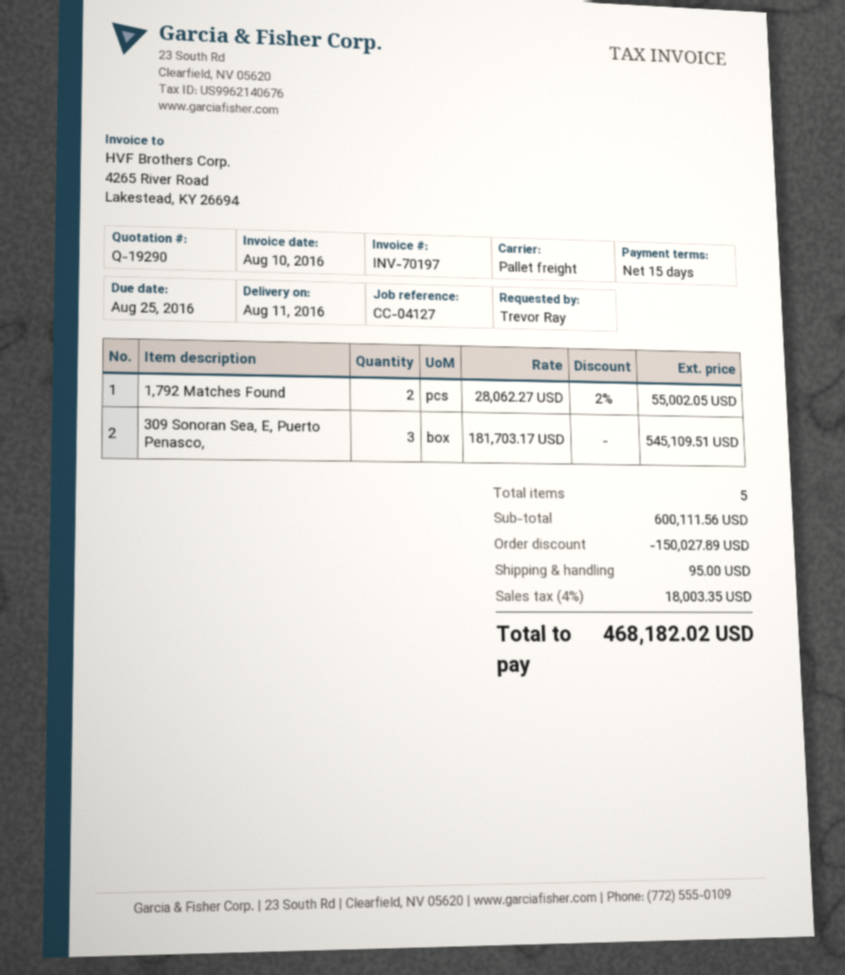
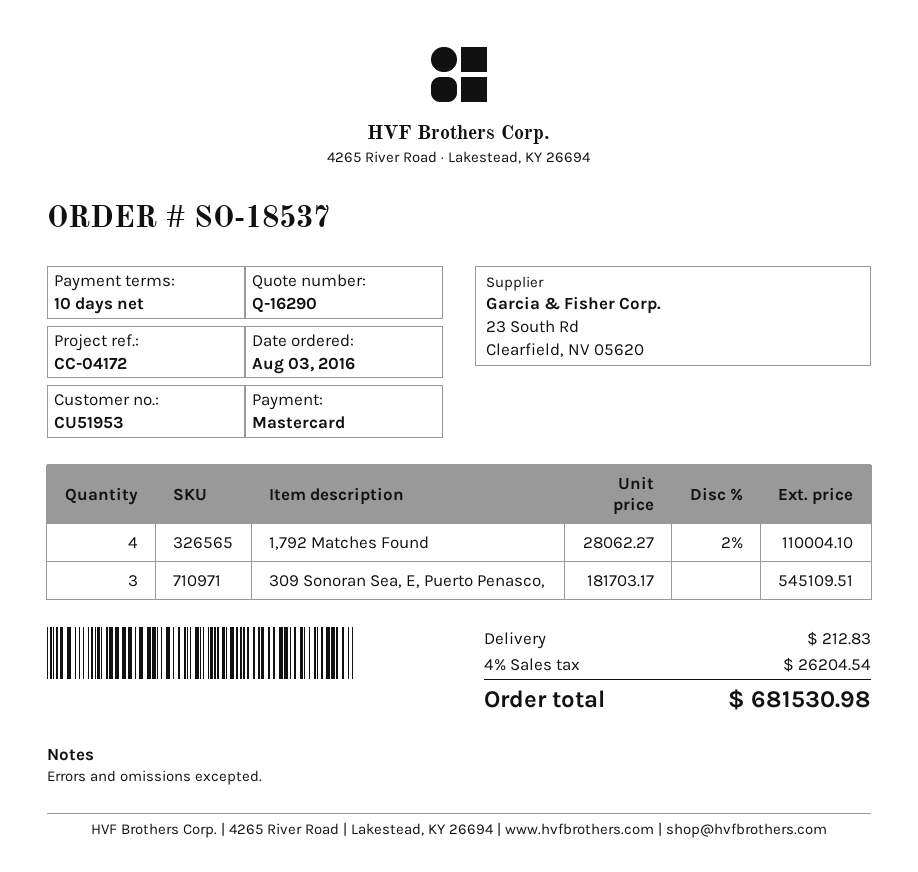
quote number: Q-19290 -> Q-16290
payment terms: 15 days -> 10 days
reference: CC-04127 -> CC-04172
1,792 Matches Found: 2 x 28062.27 - 2% = 55002.05 -> 4 x 28062.27 - 2% = 110004.10
discount: 150027.89 -> none
shipping: 95.00 -> 212.83
tax: 4% = 18003.35 -> 4% = 26204.54
total: 468182.02 -> 681530.98

